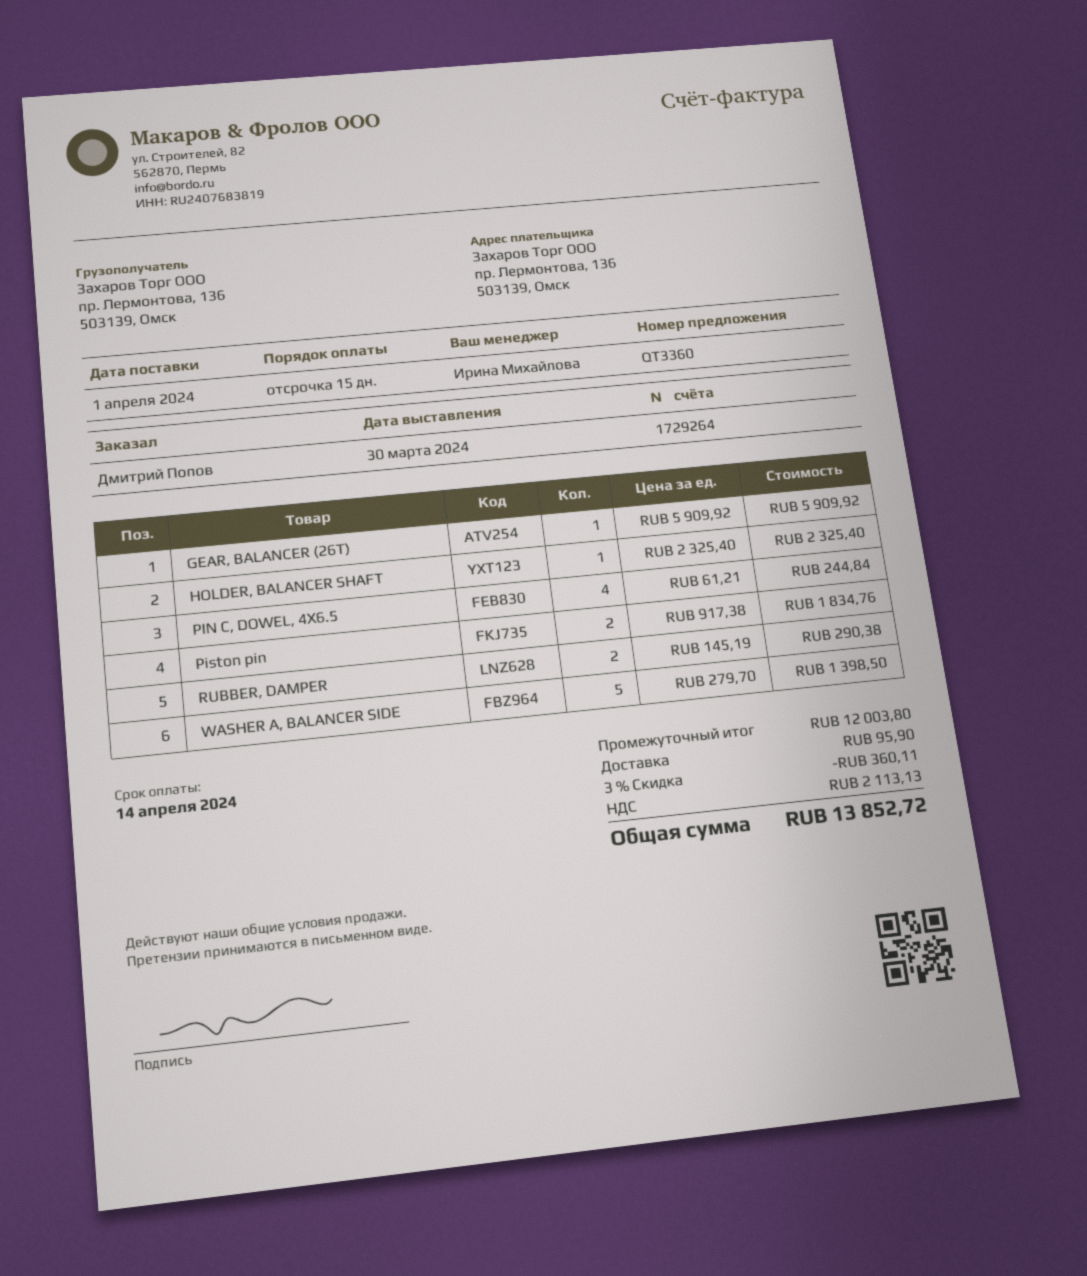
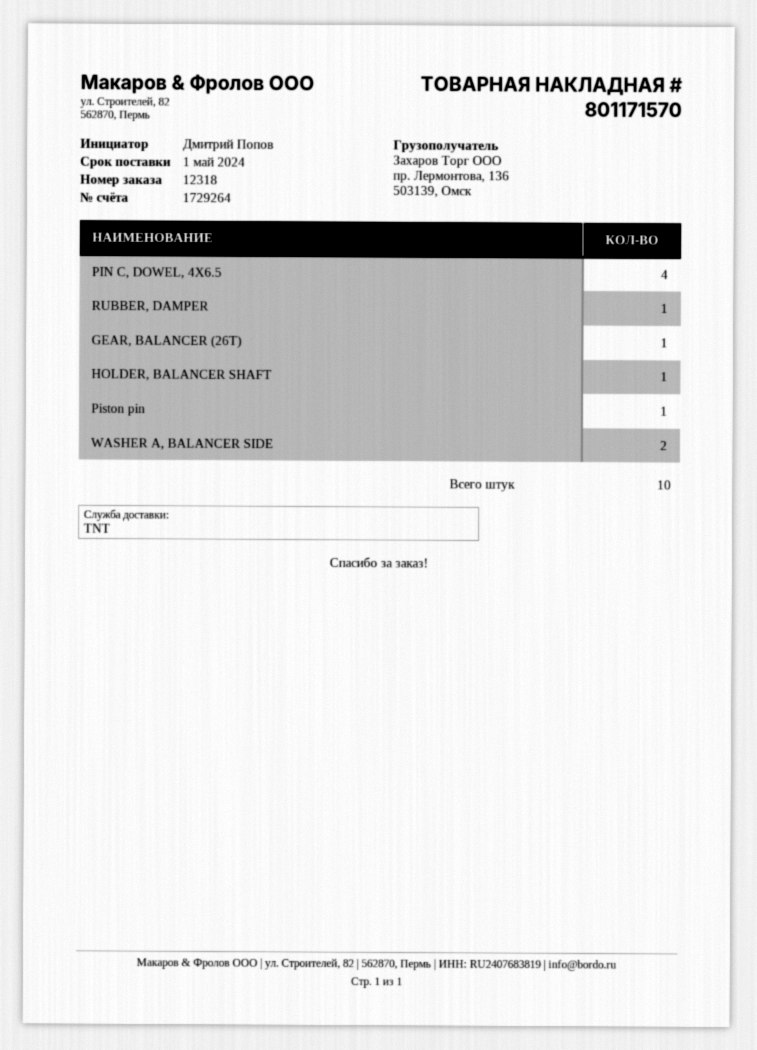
delivery date: 2024-04-01 -> 2024-05-01
Piston pin: 2 -> 1
RUBBER, DAMPER: 2 -> 1
WASHER A, BALANCER SIDE: 5 -> 2

